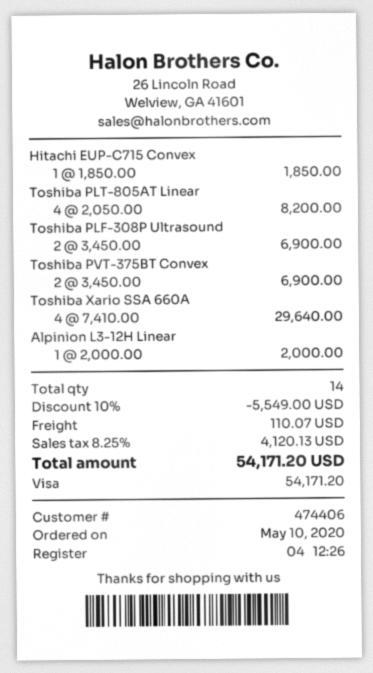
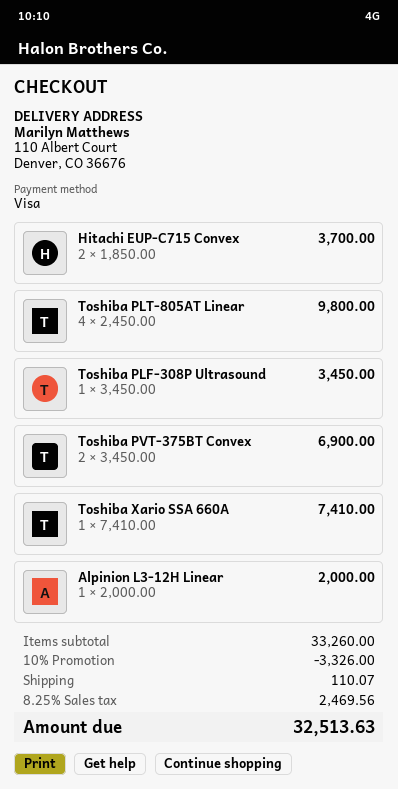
Hitachi EUP-C715 Convex: 1 x 1850.00 = 1850.00 -> 2 x 1850.00 = 3700.00
Toshiba PLT-805AT Linear: 4 x 2050.00 = 8200.00 -> 4 x 2450.00 = 9800.00
Toshiba PLF-308P Ultrasound: 2 x 3450.00 = 6900.00 -> 1 x 3450.00 = 3450.00
Toshiba Xario SSA 660A: 4 x 7410.00 = 29640.00 -> 1 x 7410.00 = 7410.00
discount: 10% = 5549.00 -> 10% = 3326.00
tax: 8.25% = 4120.13 -> 8.25% = 2469.56
total: 54171.20 -> 32513.63

